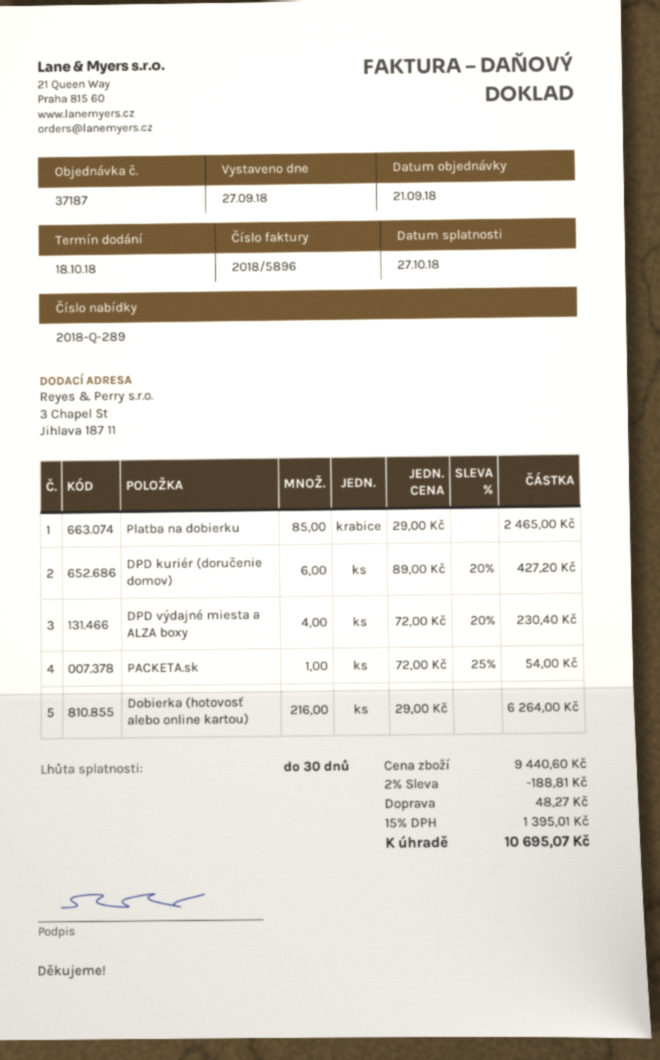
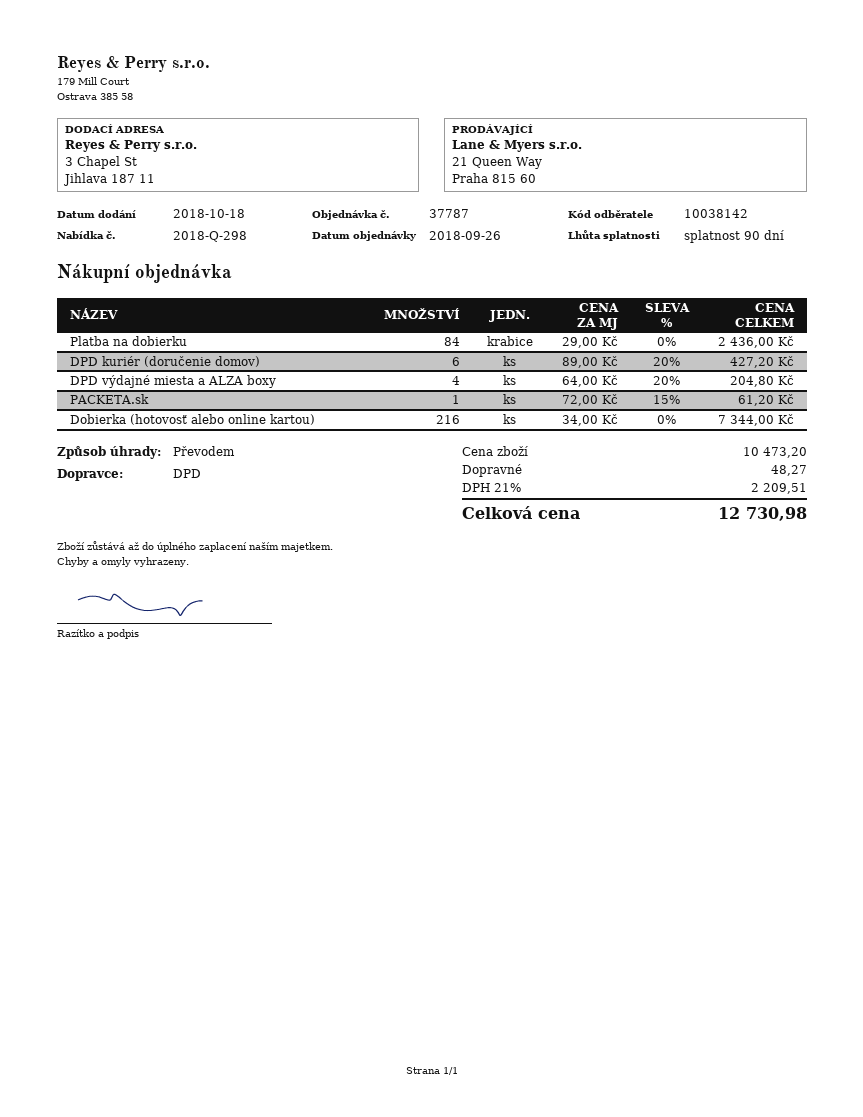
quote number: 2018-Q-289 -> 2018-Q-298
order number: 37187 -> 37787
order date: 2018-09-21 -> 2018-09-26
payment terms: 30 days -> 90 days
Platba na dobierku: 85 x 29.00 = 2465.00 -> 84 x 29.00 = 2436.00
DPD výdajné miesta a ALZA boxy: 4 x 72.00 - 20% = 230.40 -> 4 x 64.00 - 20% = 204.80
PACKETA.sk: 1 x 72.00 - 25% = 54.00 -> 1 x 72.00 - 15% = 61.20
Dobierka (hotovosť alebo online kartou): 216 x 29.00 = 6264.00 -> 216 x 34.00 = 7344.00
subtotal: 9440.60 -> 10473.20
discount: 2% = 188.81 -> none
tax: 15% = 1395.01 -> 21% = 2209.51
total: 10695.07 -> 12730.98

